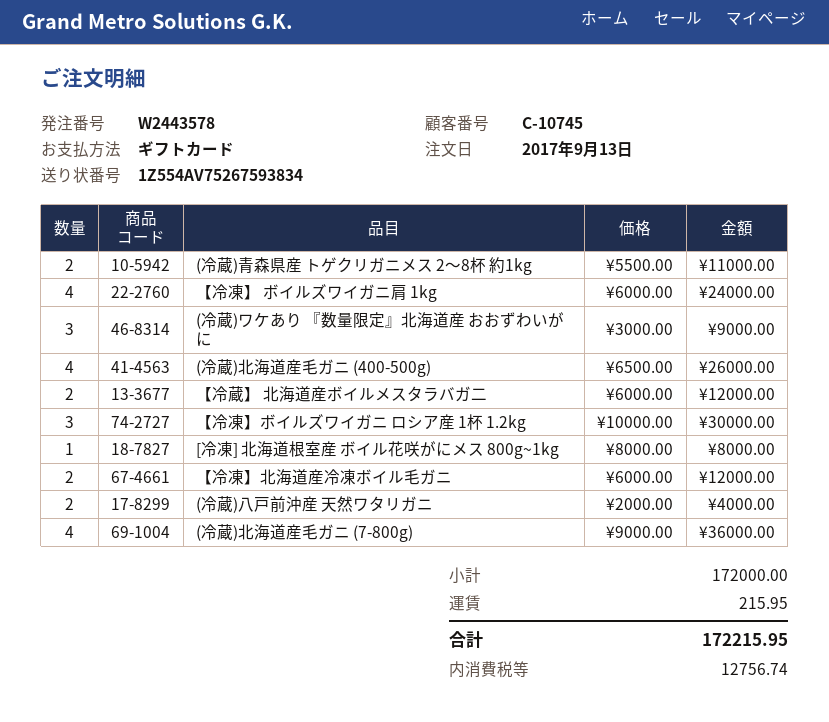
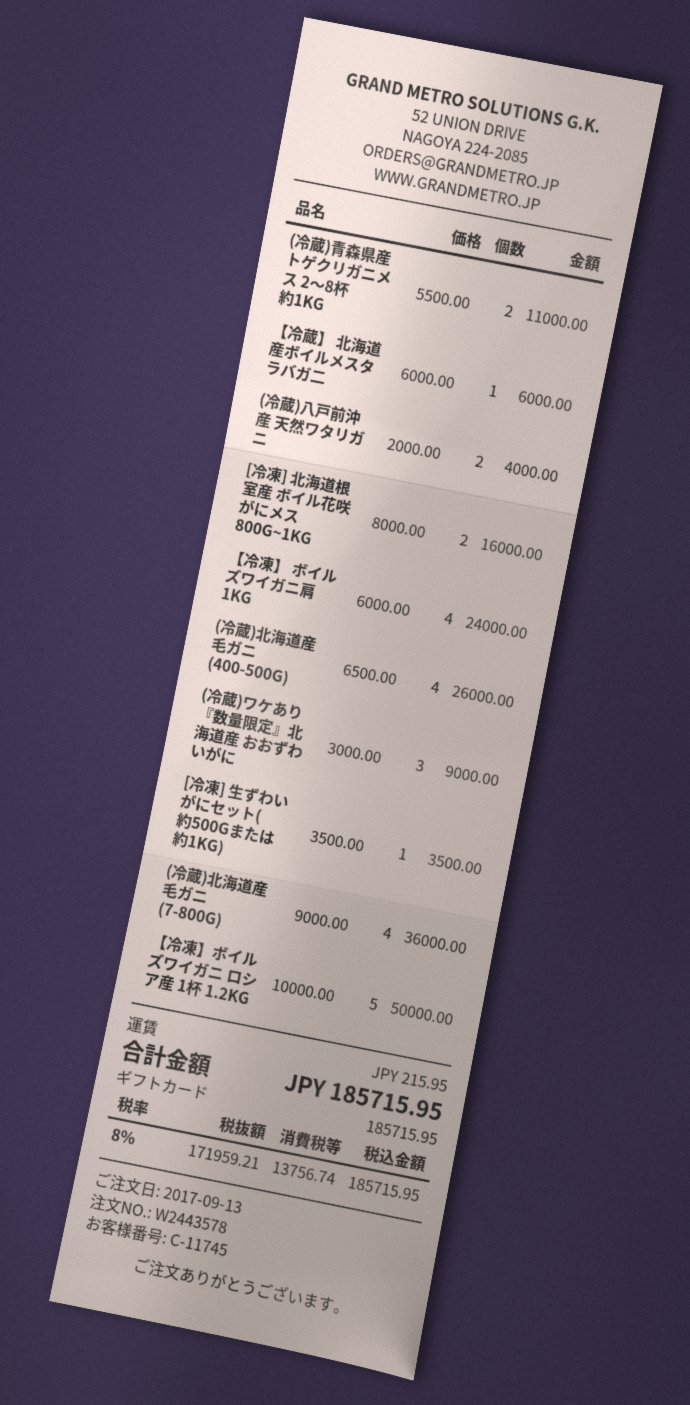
customer number: C-10745 -> C-11745
【冷蔵】 北海道産ボイルメスタラバガ二: 2 x 6000.00 = 12000.00 -> 1 x 6000.00 = 6000.00
【冷凍】ボイルズワイガニ ロシア産 1杯 1.2kg: 3 x 10000.00 = 30000.00 -> 5 x 10000.00 = 50000.00
[冷凍] 北海道根室産 ボイル花咲がにメス 800g~1kg: 1 x 8000.00 = 8000.00 -> 2 x 8000.00 = 16000.00
【冷凍】北海道産冷凍ボイル毛ガニ: 2 x 6000.00 = 12000.00 -> none
[冷凍] 生ずわいがにセット(約500Gまたは約1KG): none -> 1 x 3500.00 = 3500.00
tax: 12756.74 -> 13756.74
total: 172215.95 -> 185715.95

